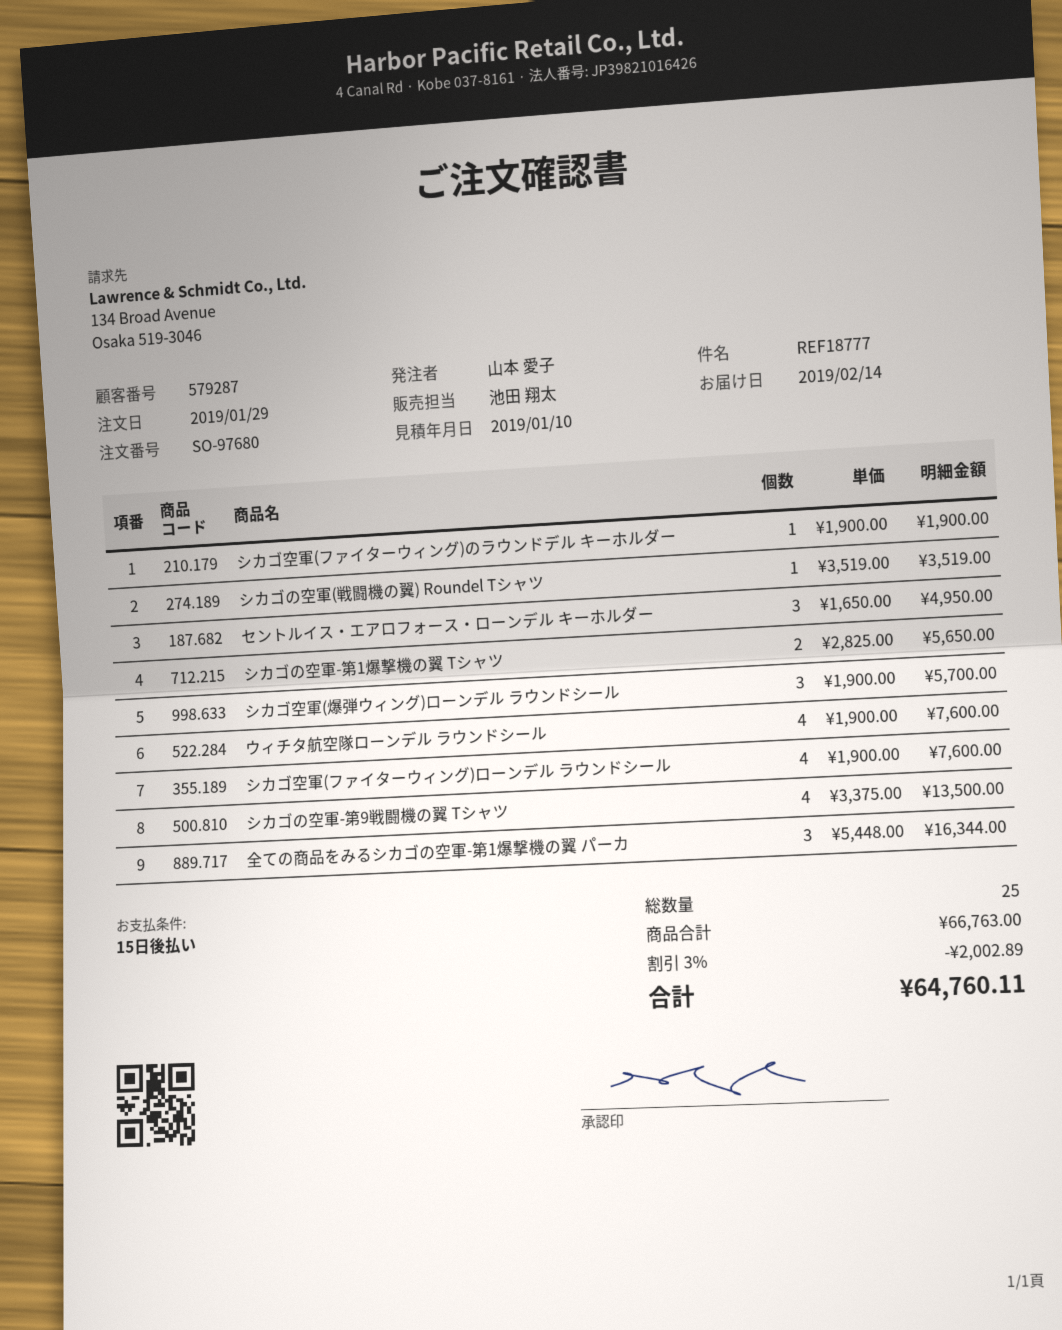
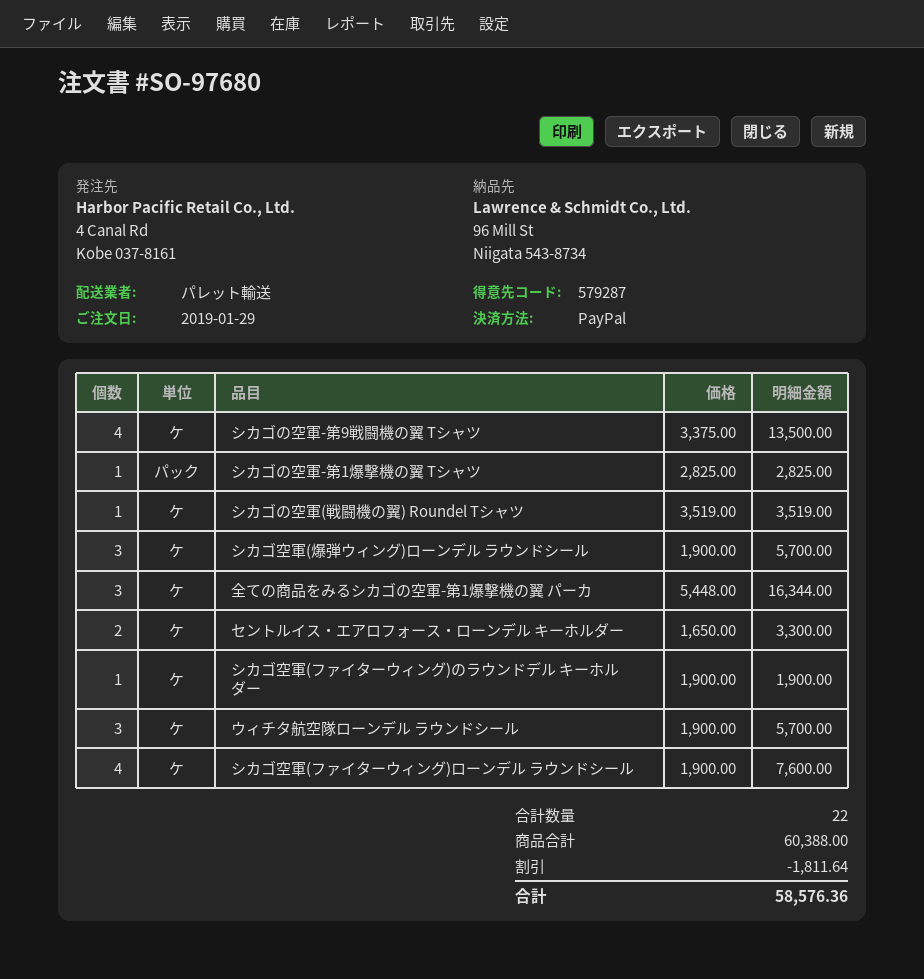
セントルイス・エアロフォース・ローンデル キーホルダー: 3 x 1650.00 = 4950.00 -> 2 x 1650.00 = 3300.00
シカゴの空軍-第1爆撃機の翼 Tシャツ: 2 x 2825.00 = 5650.00 -> 1 x 2825.00 = 2825.00
ウィチタ航空隊ローンデル ラウンドシール: 4 x 1900.00 = 7600.00 -> 3 x 1900.00 = 5700.00
total quantity: 25 -> 22
subtotal: 66763.00 -> 60388.00
discount: 2002.89 -> 1811.64
total: 64760.11 -> 58576.36

